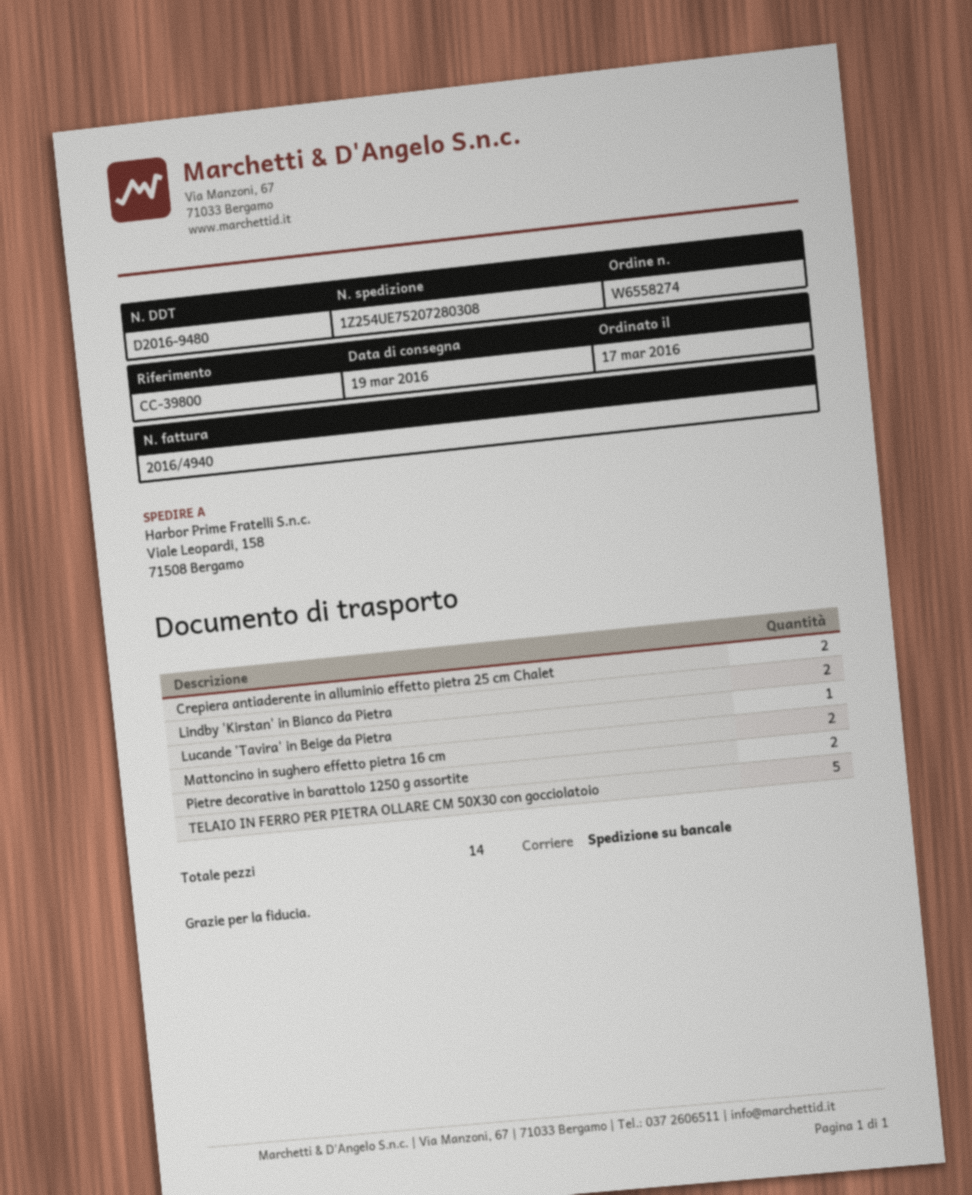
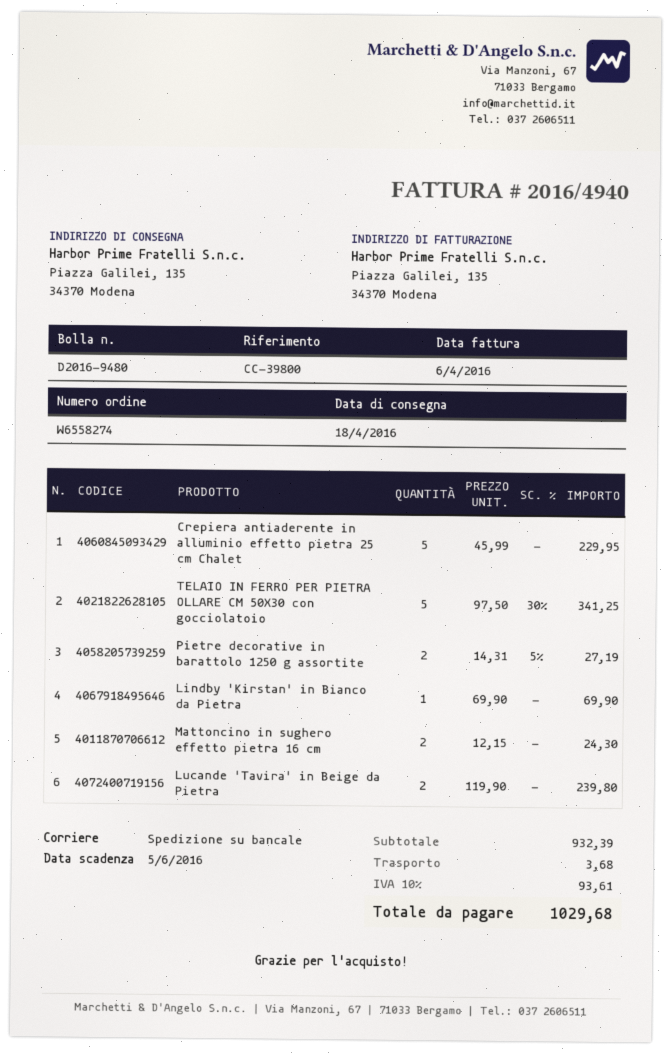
delivery date: 2016-03-19 -> 2016-04-18
ship to: Viale Leopardi, 158, 71508 Bergamo -> Piazza Galilei, 135, 34370 Modena
Crepiera antiaderente in alluminio effetto pietra 25 cm Chalet: 2 -> 5
Lindby 'Kirstan' in Bianco da Pietra: 2 -> 1
Lucande 'Tavira' in Beige da Pietra: 1 -> 2

